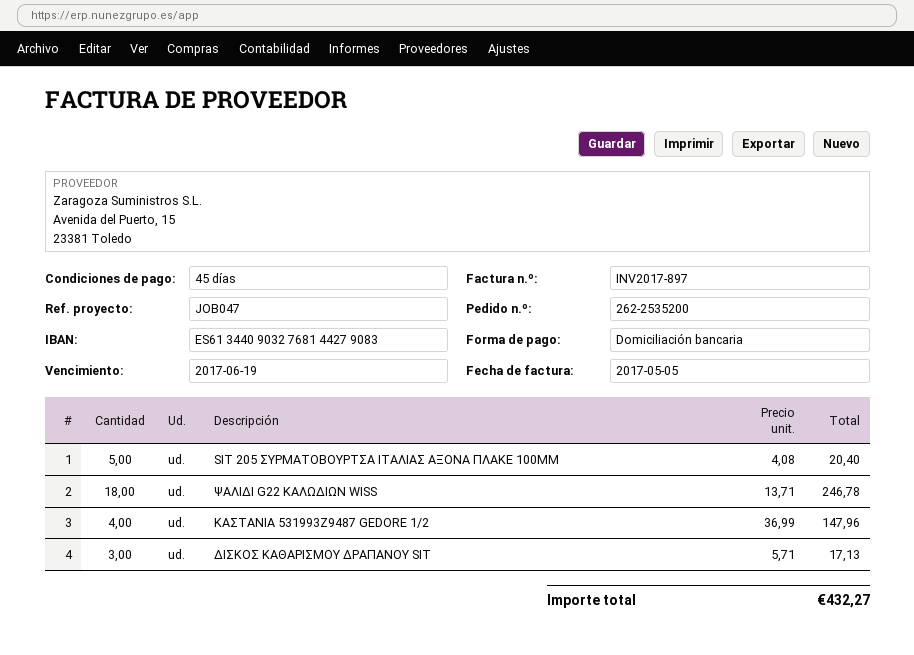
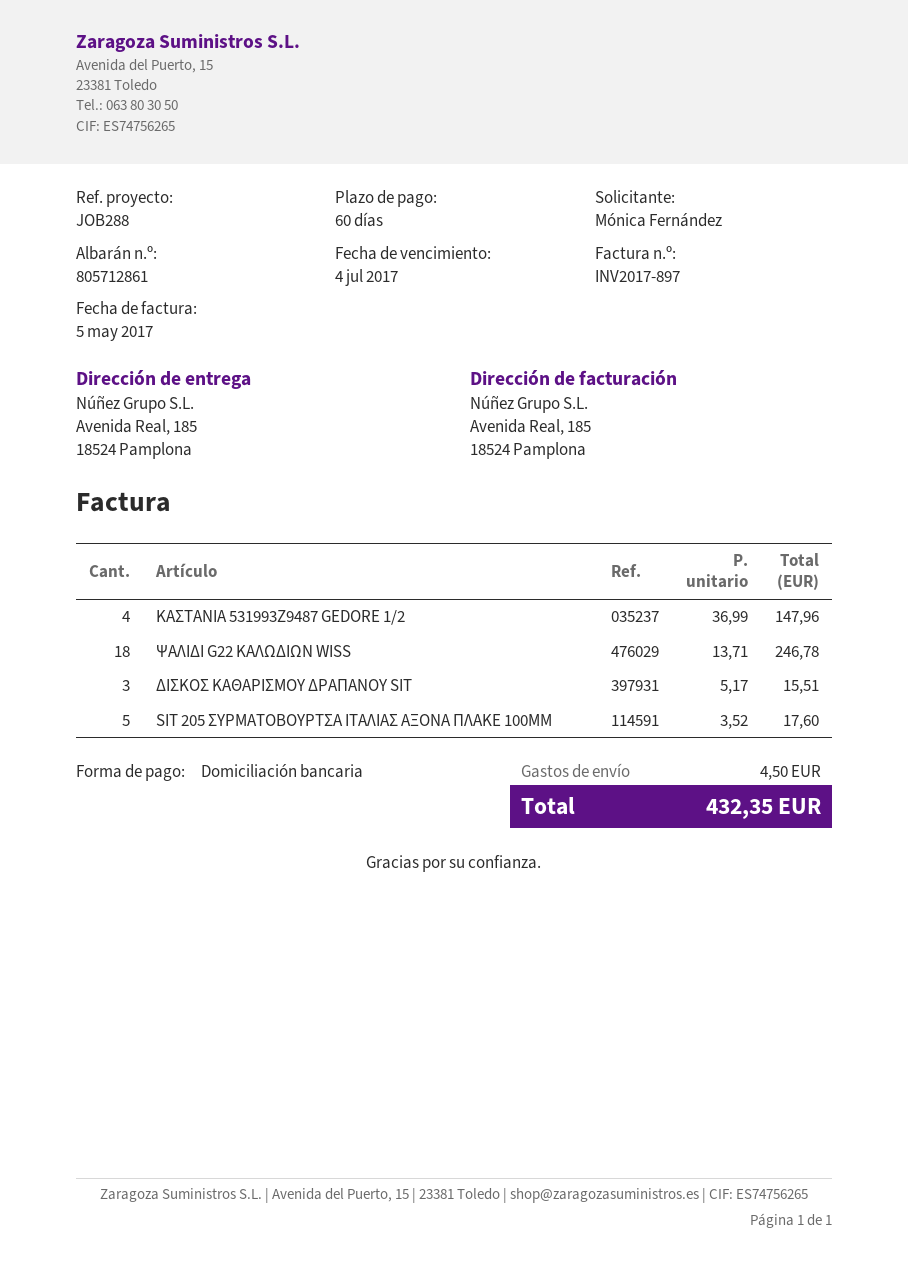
payment terms: 45 days -> 60 days
due date: 2017-06-19 -> 2017-07-04
reference: JOB047 -> JOB288
SIT 205 ΣΥΡΜΑΤΟΒΟΥΡΤΣΑ ΙΤΑΛΙΑΣ ΑΞΟΝΑ ΠΛΑΚΕ 100ΜΜ: 5 x 4.08 = 20.40 -> 5 x 3.52 = 17.60
ΔΙΣΚΟΣ ΚΑΘΑΡΙΣΜΟΥ ΔΡΑΠΑΝΟΥ SIT: 3 x 5.71 = 17.13 -> 3 x 5.17 = 15.51
shipping: none -> 4.50
total: 432.27 -> 432.35

